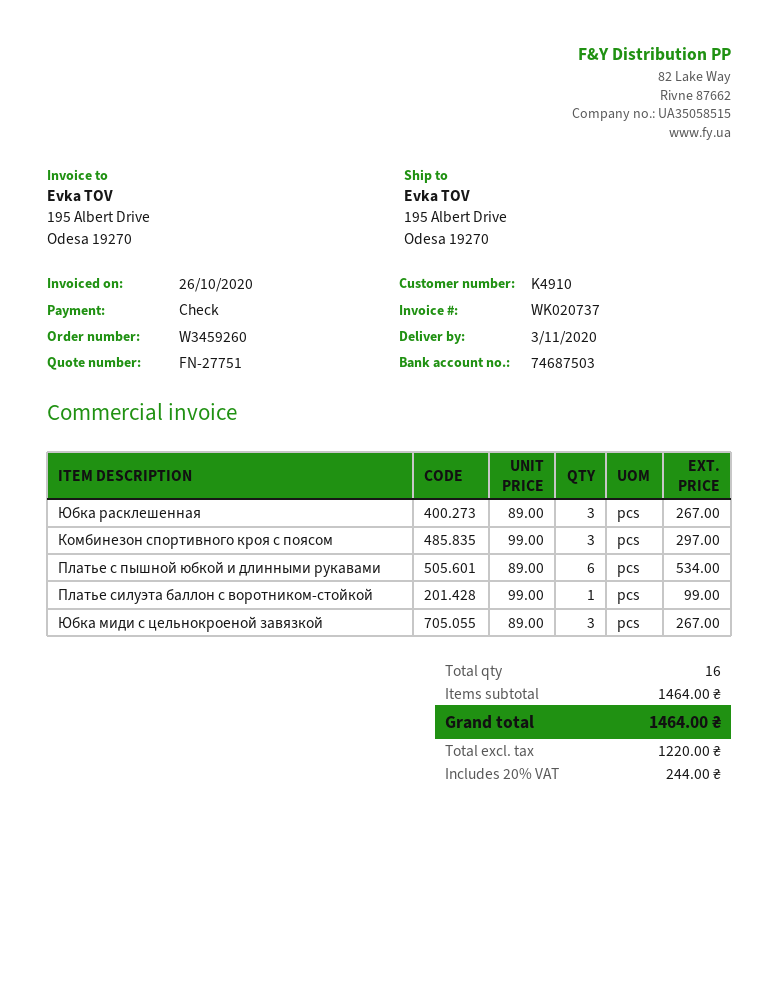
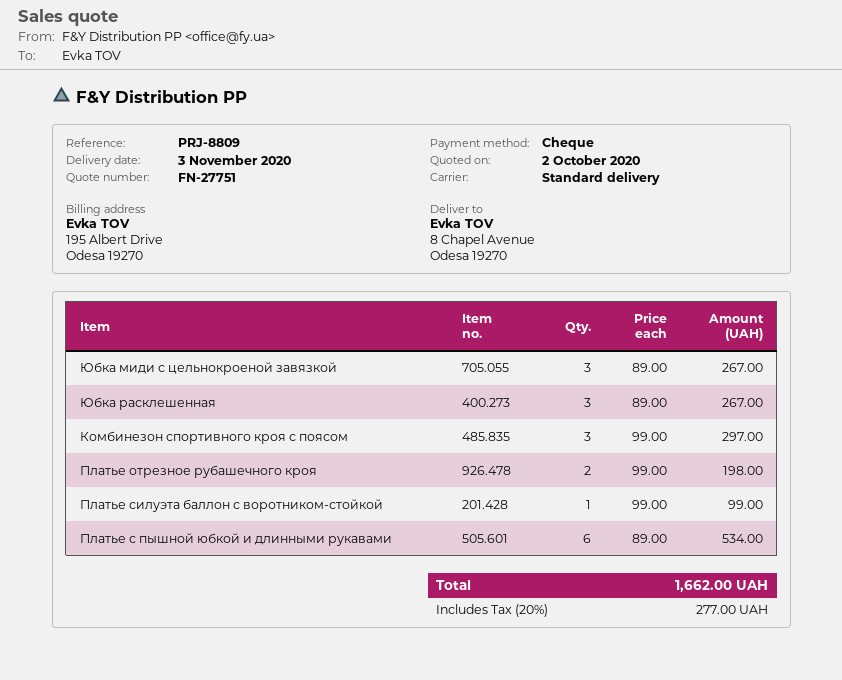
ship to: 195 Albert Drive, Odesa 19270 -> 8 Chapel Avenue, Odesa 19270
Платье отрезное рубашечного кроя: none -> 2 x 99.00 = 198.00
tax: 20% = 244.00 -> 20% = 277.00
total: 1464.00 -> 1662.00

